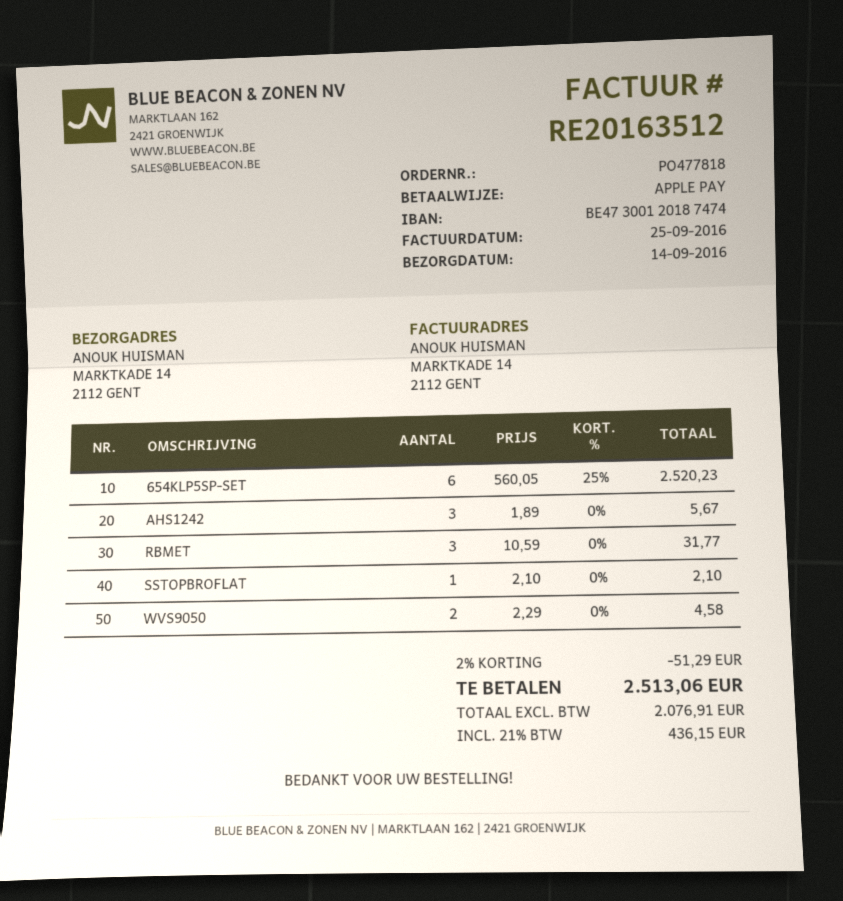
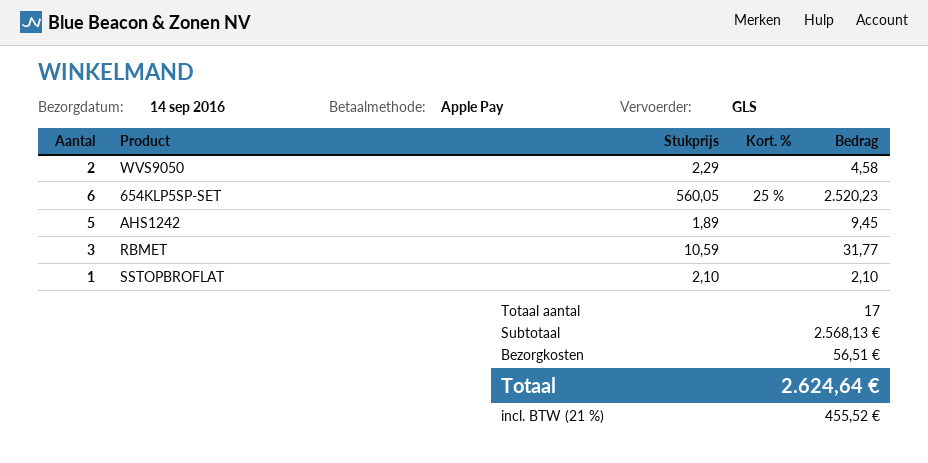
AHS1242: 3 x 1.89 = 5.67 -> 5 x 1.89 = 9.45
discount: 2% = 51.29 -> none
shipping: none -> 56.51
tax: 21% = 436.15 -> 21% = 455.52
total: 2513.06 -> 2624.64

